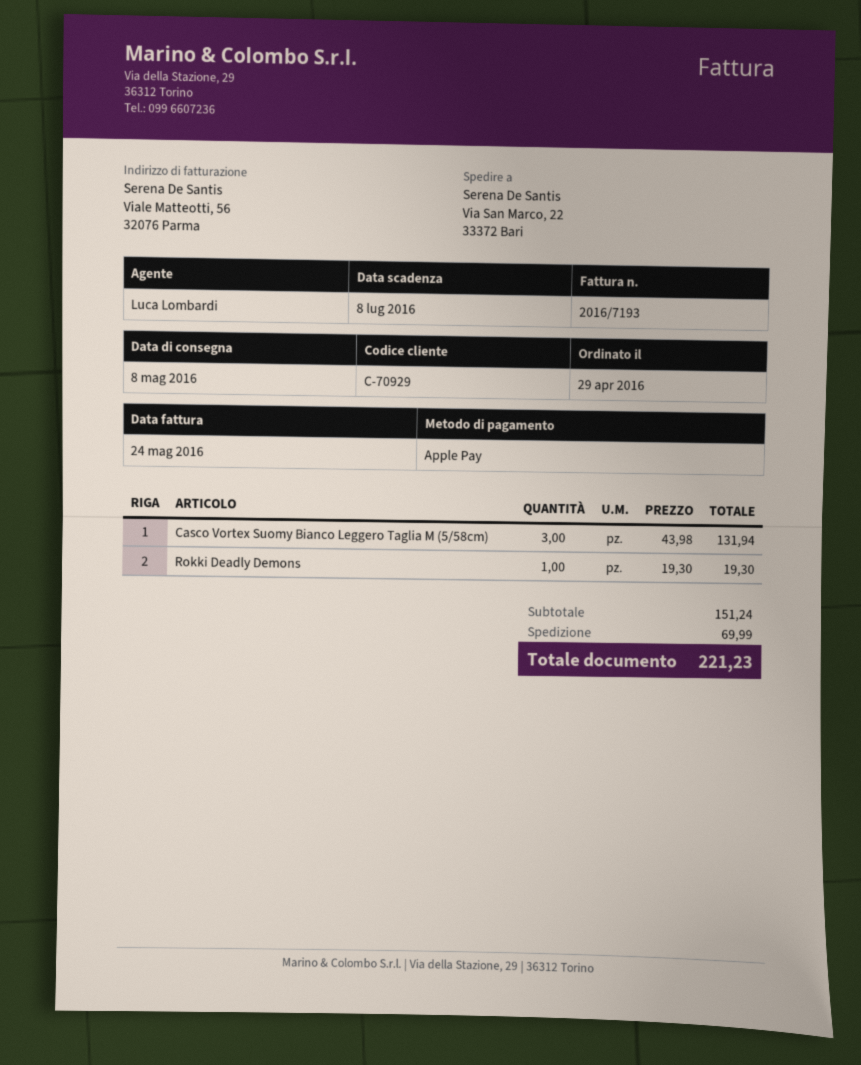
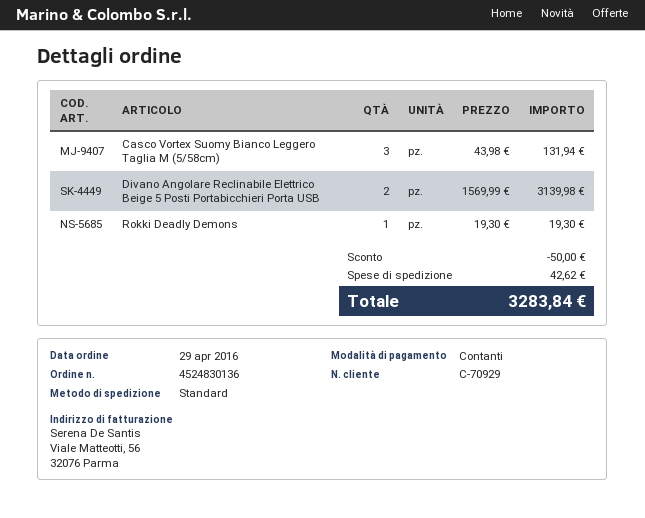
payment method: Apple Pay -> cash
Divano Angolare Reclinabile Elettrico Beige 5 Posti Portabicchieri Porta USB: none -> 2 x 1569.99 = 3139.98
discount: none -> 50.00
shipping: 69.99 -> 42.62
total: 221.23 -> 3283.84

